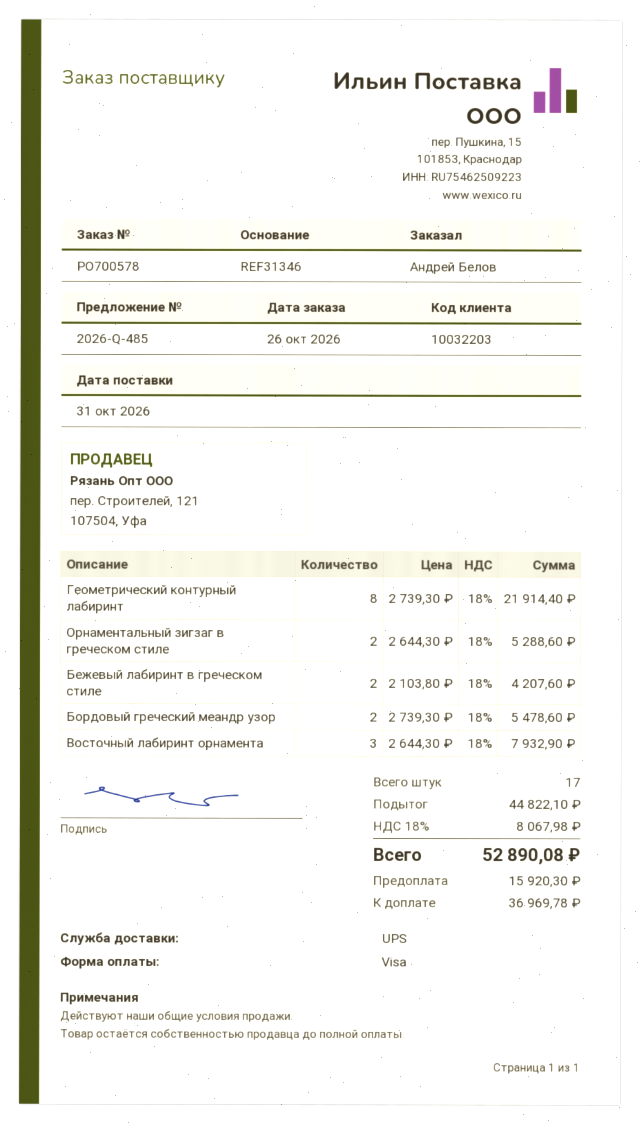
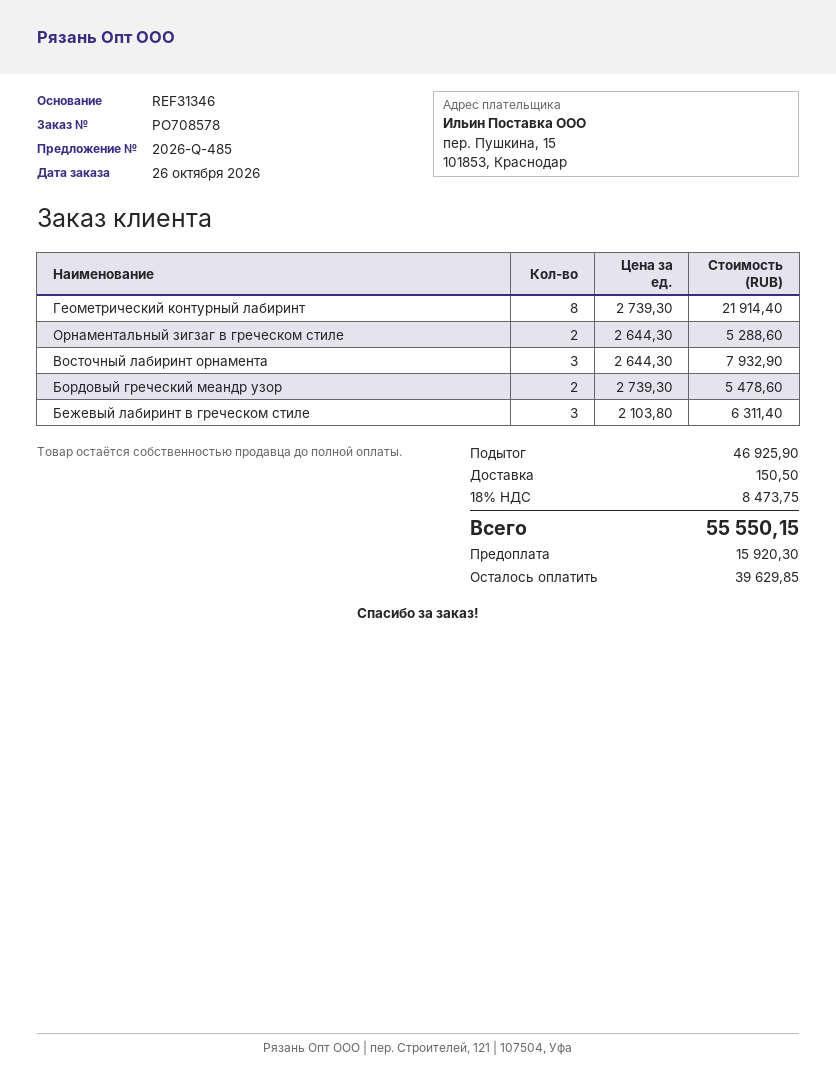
order number: PO700578 -> PO708578
Бежевый лабиринт в греческом стиле: 2 x 2103.80 = 4207.60 -> 3 x 2103.80 = 6311.40
subtotal: 44822.10 -> 46925.90
shipping: none -> 150.50
tax: 18% = 8067.98 -> 18% = 8473.75
total: 52890.08 -> 55550.15
balance: 36969.78 -> 39629.85

